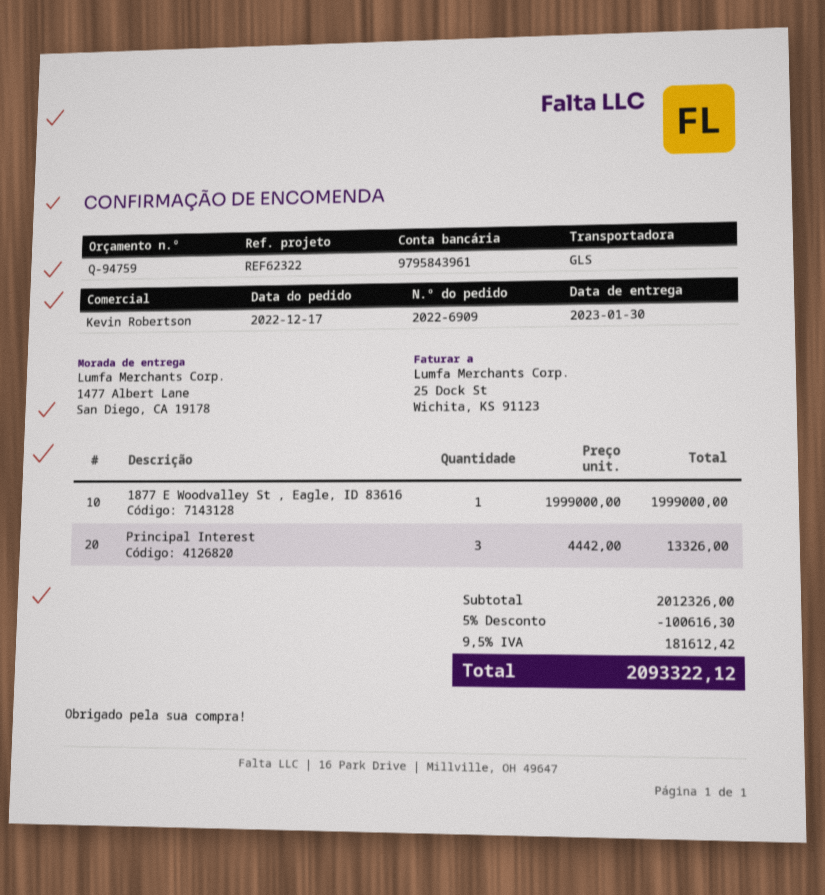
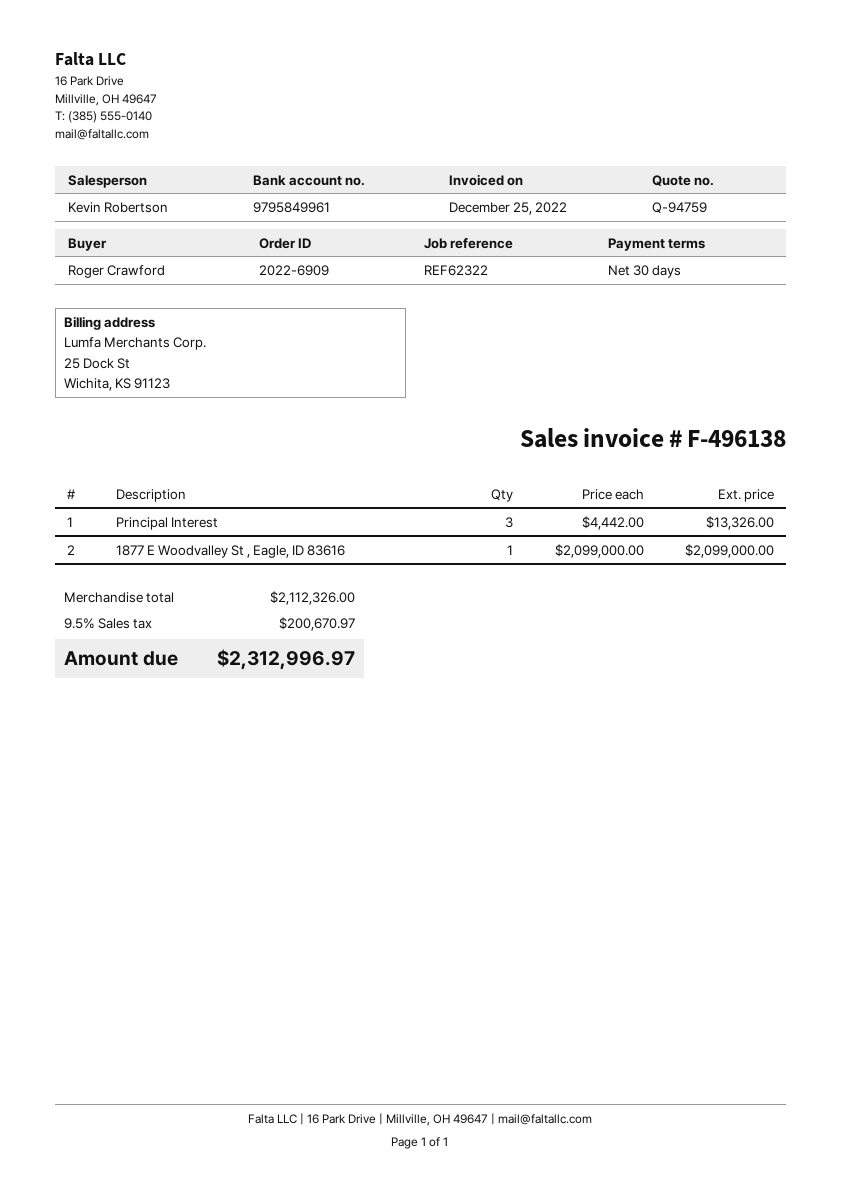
bank account: 9795843961 -> 9795849961
1877 E Woodvalley St , Eagle, ID 83616: 1 x 1999000.00 = 1999000.00 -> 1 x 2099000.00 = 2099000.00
subtotal: 2012326.00 -> 2112326.00
discount: 5% = 100616.30 -> none
tax: 9.5% = 181612.42 -> 9.5% = 200670.97
total: 2093322.12 -> 2312996.97

